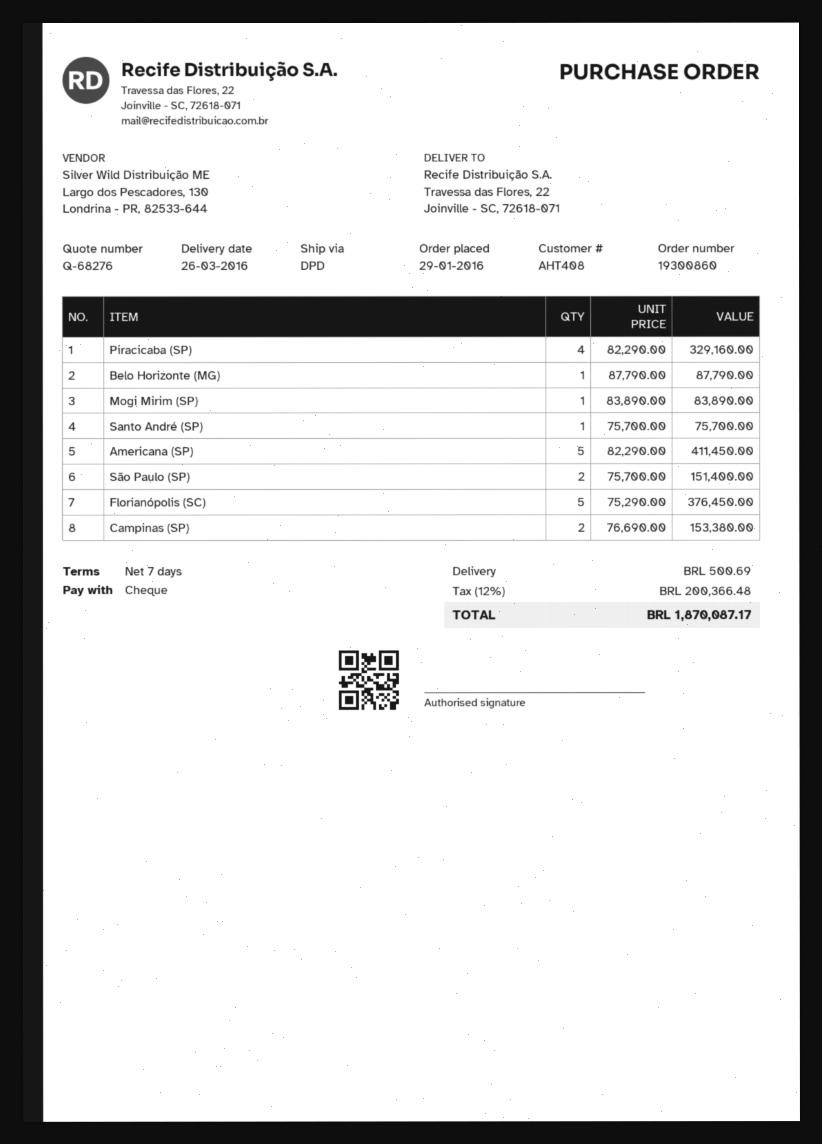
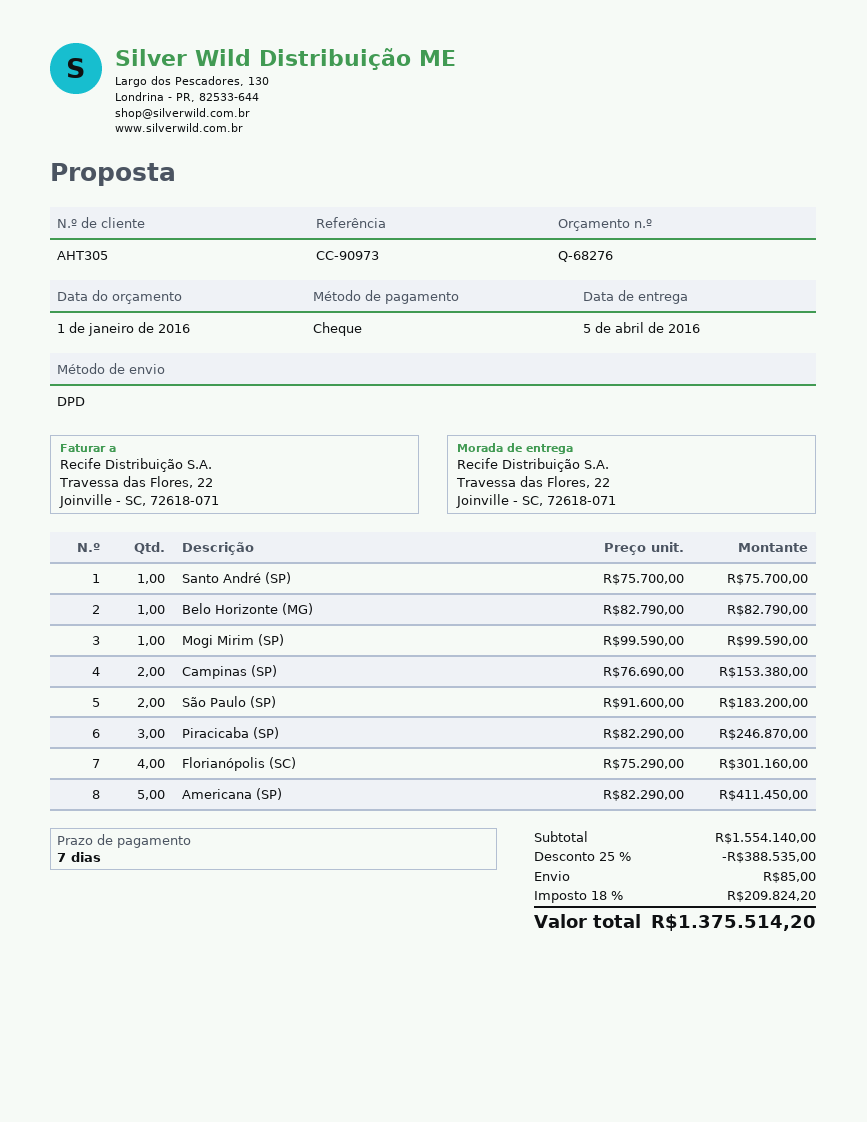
delivery date: 2016-03-26 -> 2016-04-05
customer number: AHT408 -> AHT305
Piracicaba (SP): 4 x 82290.00 = 329160.00 -> 3 x 82290.00 = 246870.00
Belo Horizonte (MG): 1 x 87790.00 = 87790.00 -> 1 x 82790.00 = 82790.00
Mogi Mirim (SP): 1 x 83890.00 = 83890.00 -> 1 x 99590.00 = 99590.00
São Paulo (SP): 2 x 75700.00 = 151400.00 -> 2 x 91600.00 = 183200.00
Florianópolis (SC): 5 x 75290.00 = 376450.00 -> 4 x 75290.00 = 301160.00
discount: none -> 25% = 388535.00
shipping: 500.69 -> 85.00
tax: 12% = 200366.48 -> 18% = 209824.20
total: 1870087.17 -> 1375514.20

